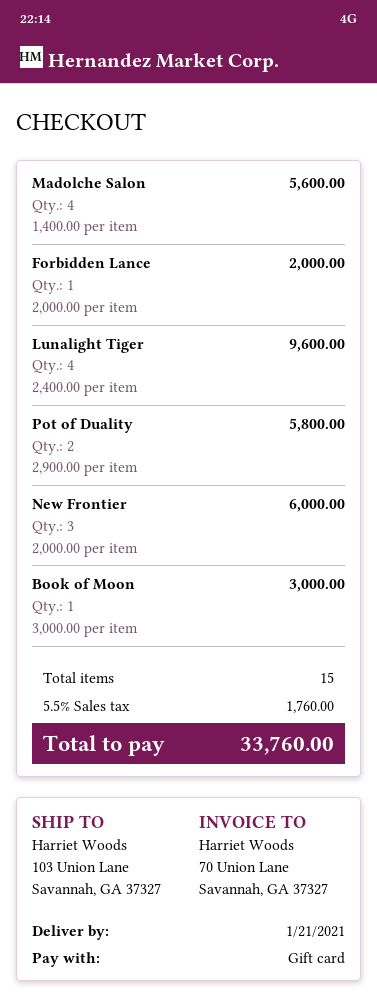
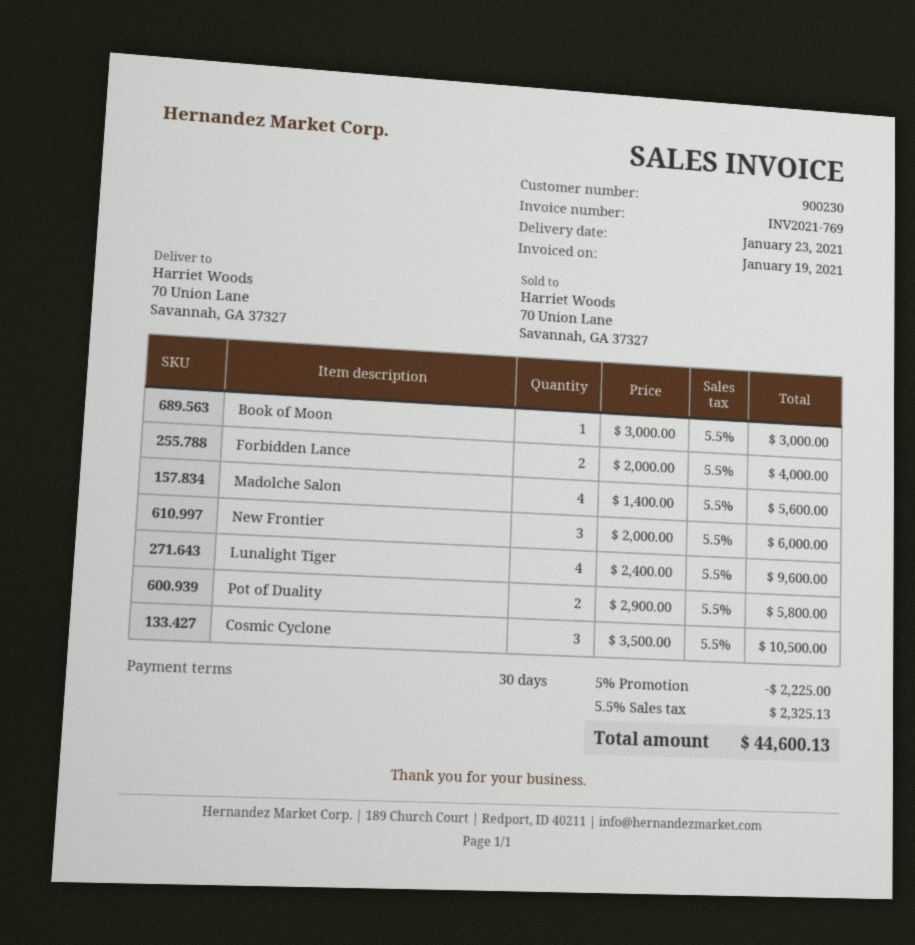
delivery date: 2021-01-21 -> 2021-01-23
ship to: 103 Union Lane, Savannah, GA 37327 -> 70 Union Lane, Savannah, GA 37327
Forbidden Lance: 1 x 2000.00 = 2000.00 -> 2 x 2000.00 = 4000.00
Cosmic Cyclone: none -> 3 x 3500.00 = 10500.00
discount: none -> 5% = 2225.00
tax: 5.5% = 1760.00 -> 5.5% = 2325.13
total: 33760.00 -> 44600.13

